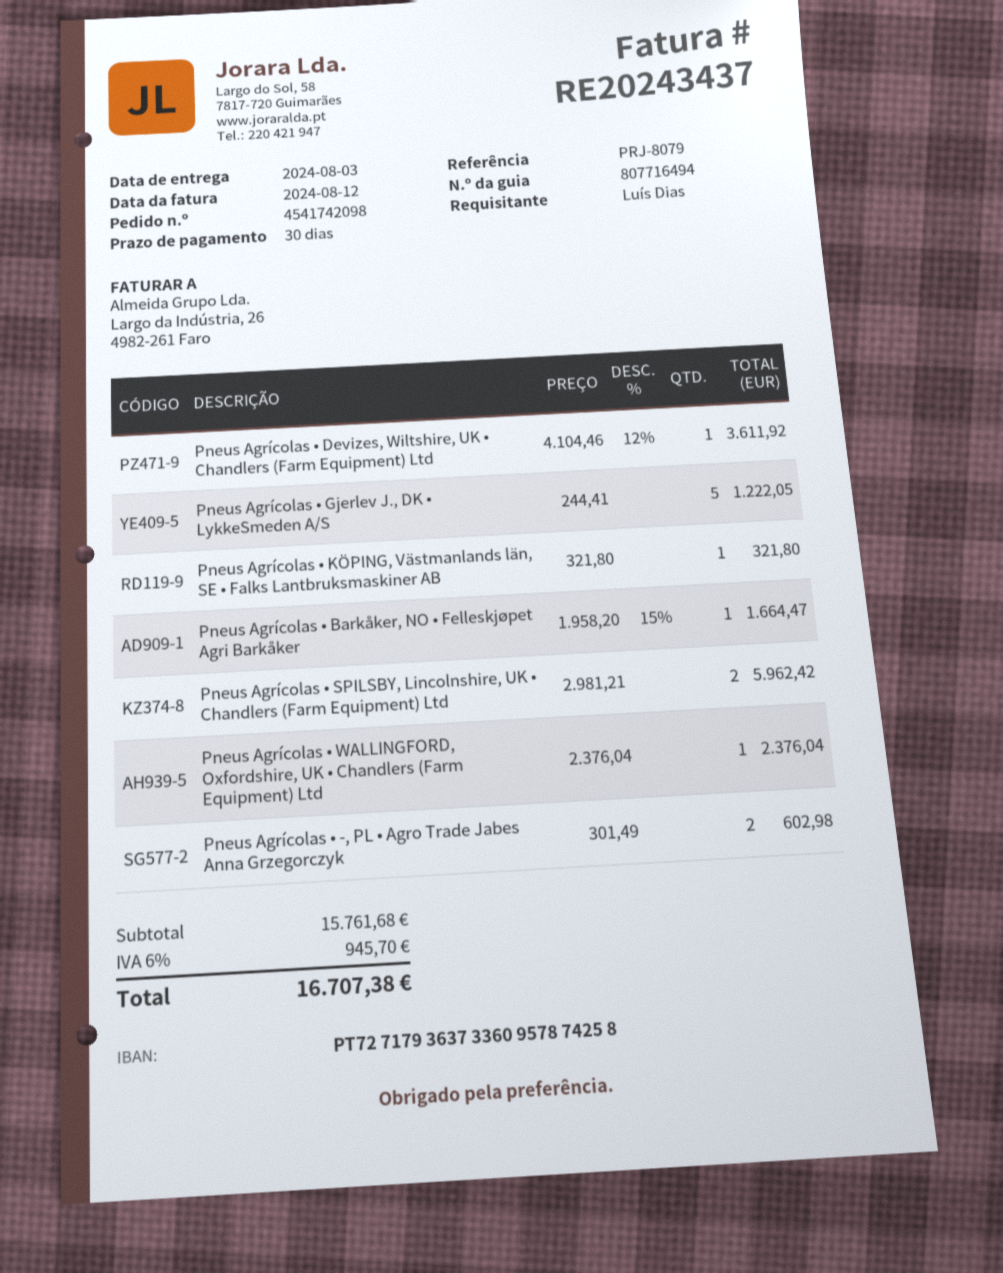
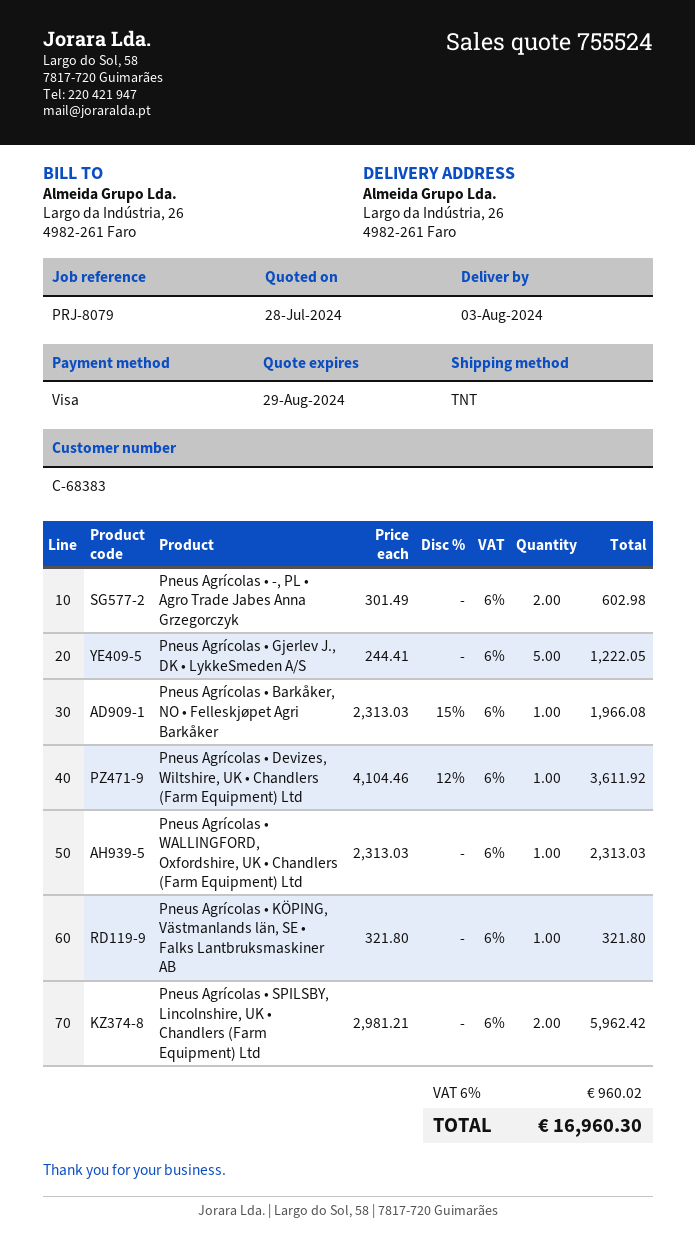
Pneus Agrícolas • Barkåker, NO • Felleskjøpet Agri Barkåker: 1 x 1958.20 - 15% = 1664.47 -> 1 x 2313.03 - 15% = 1966.08
Pneus Agrícolas • WALLINGFORD, Oxfordshire, UK • Chandlers (Farm Equipment) Ltd: 1 x 2376.04 = 2376.04 -> 1 x 2313.03 = 2313.03
tax: 6% = 945.70 -> 6% = 960.02
total: 16707.38 -> 16960.30

